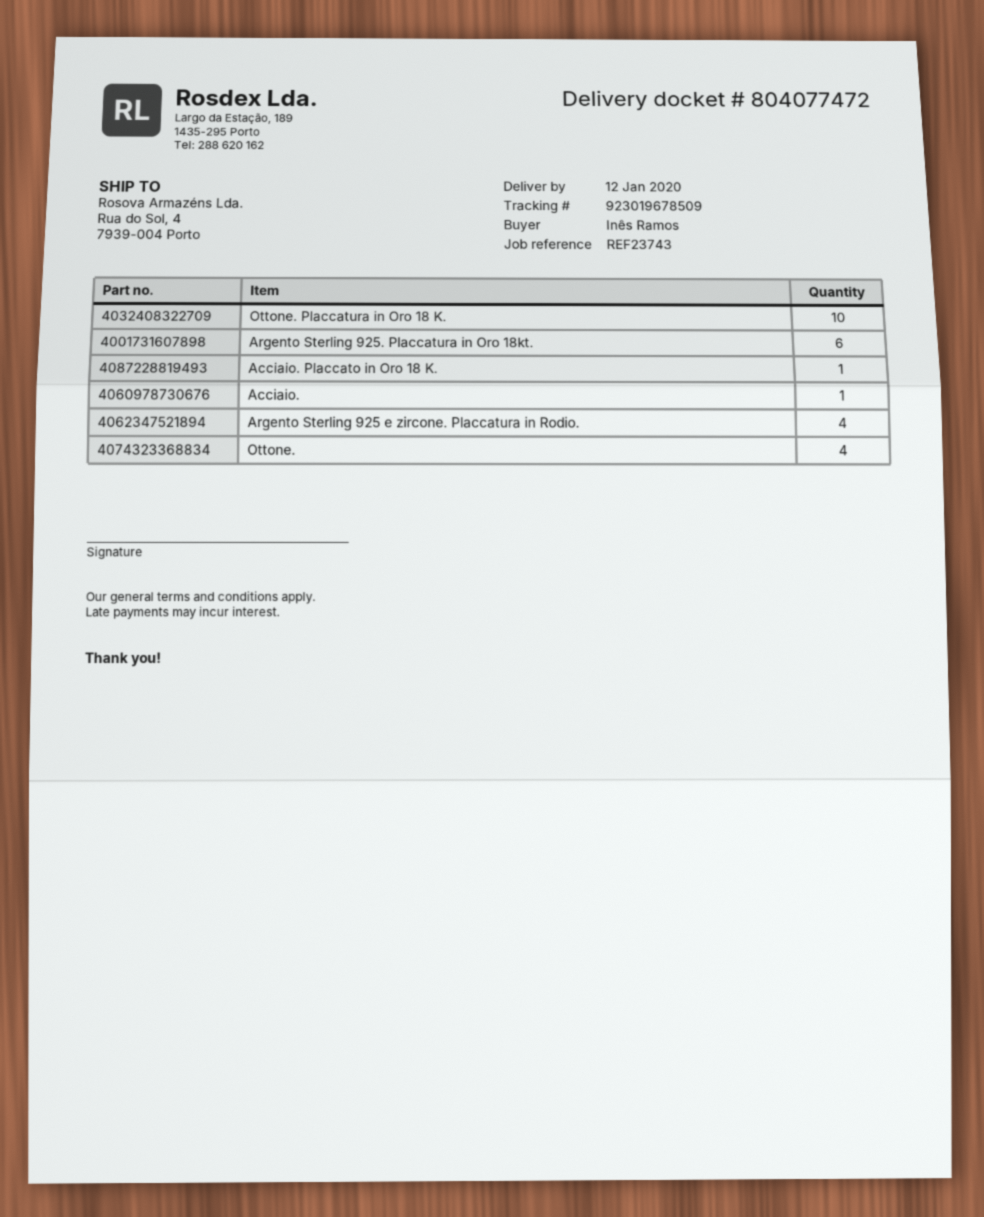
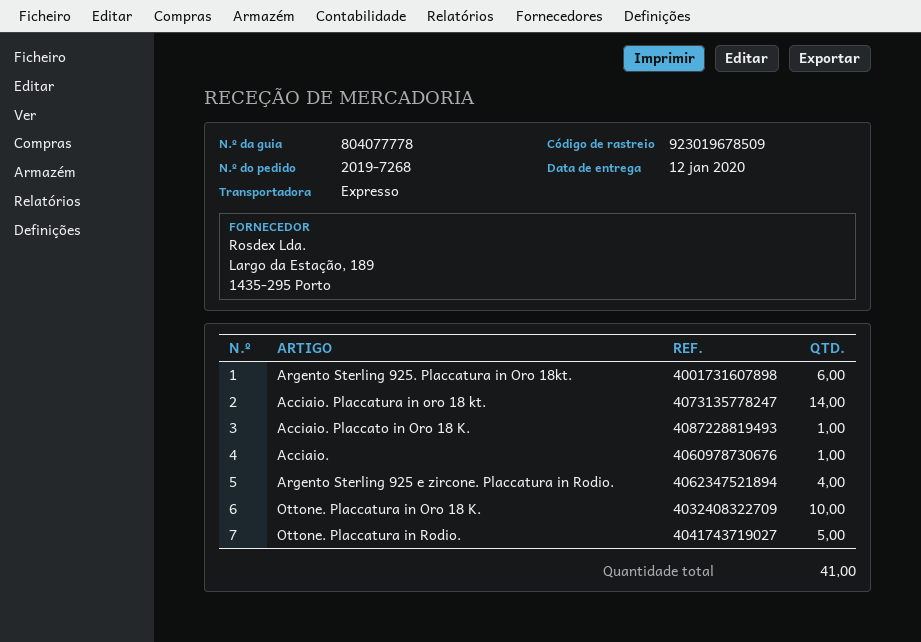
delivery note number: 804077472 -> 804077778
Ottone.: 4 -> none
Acciaio. Placcatura in oro 18 kt.: none -> 14
Ottone. Placcatura in Rodio.: none -> 5

